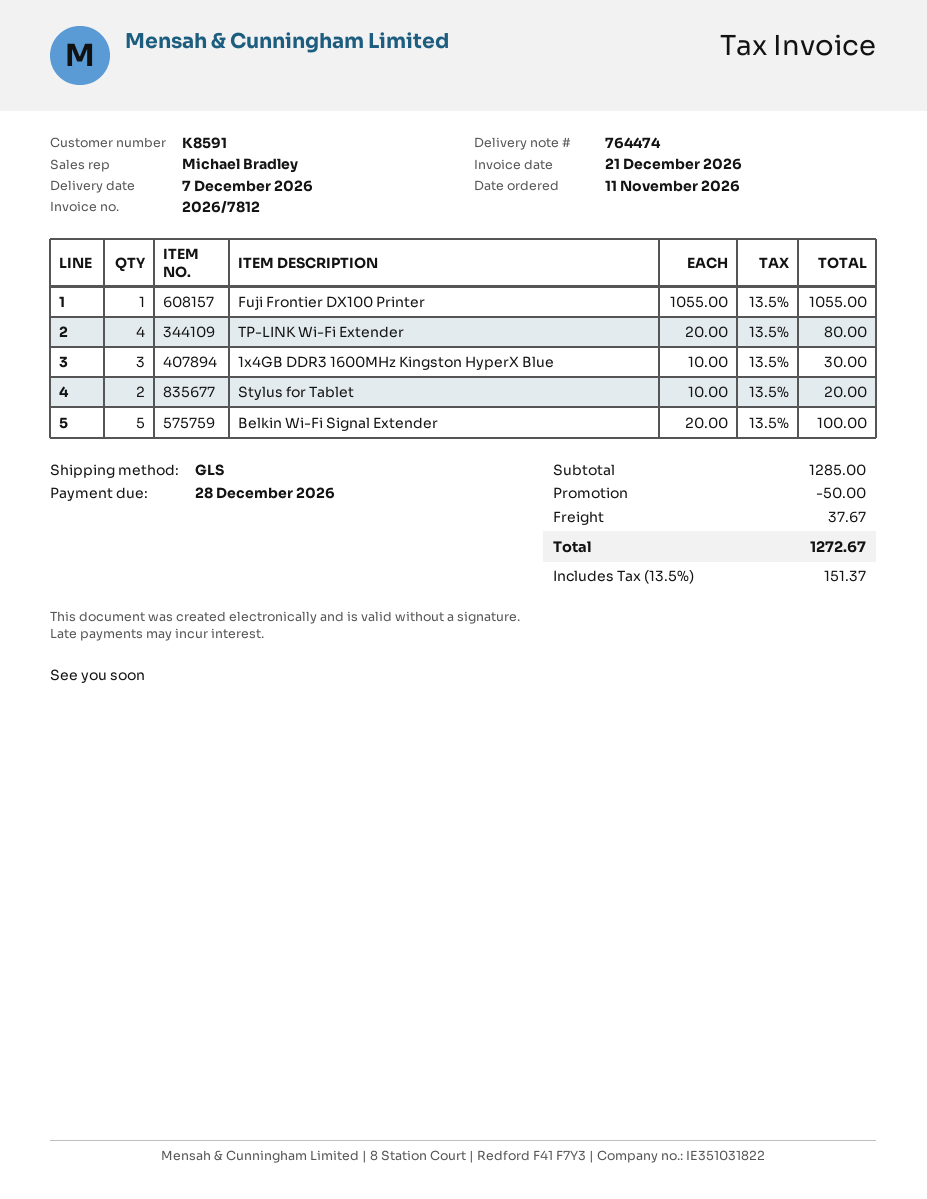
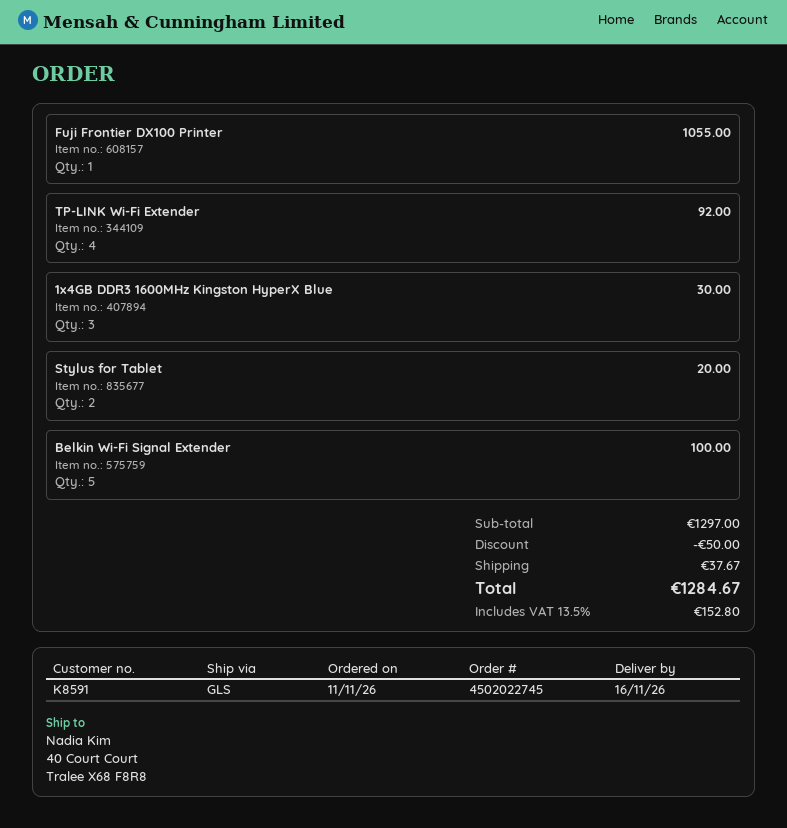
delivery date: 2026-12-07 -> 2026-11-16
TP-LINK Wi-Fi Extender: 4 for 80.00 -> 4 for 92.00
subtotal: 1285.00 -> 1297.00
tax: 13.5% = 151.37 -> 13.5% = 152.80
total: 1272.67 -> 1284.67

